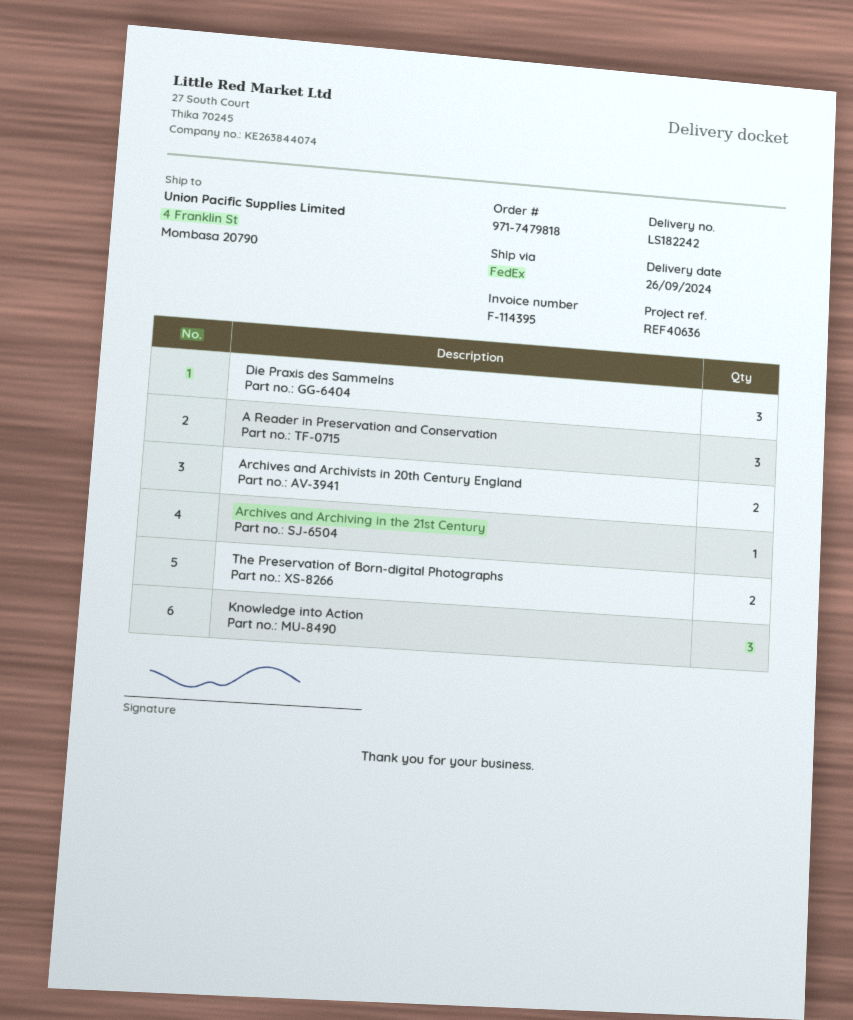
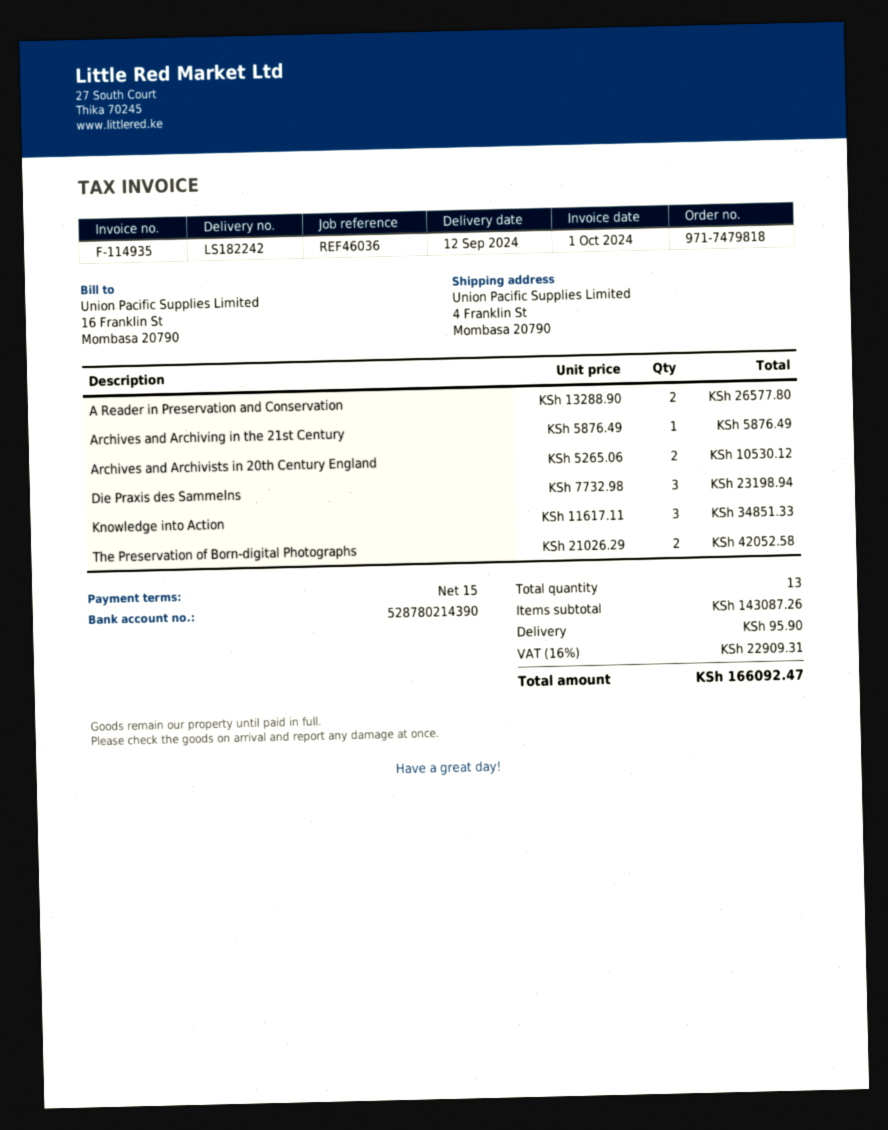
delivery date: 2024-09-26 -> 2024-09-12
invoice number: F-114395 -> F-114935
reference: REF40636 -> REF46036
A Reader in Preservation and Conservation: 3 -> 2

